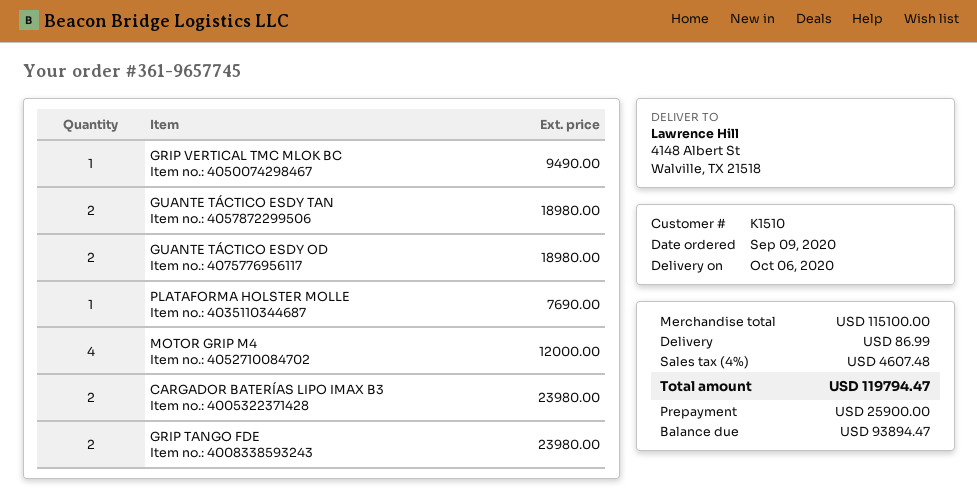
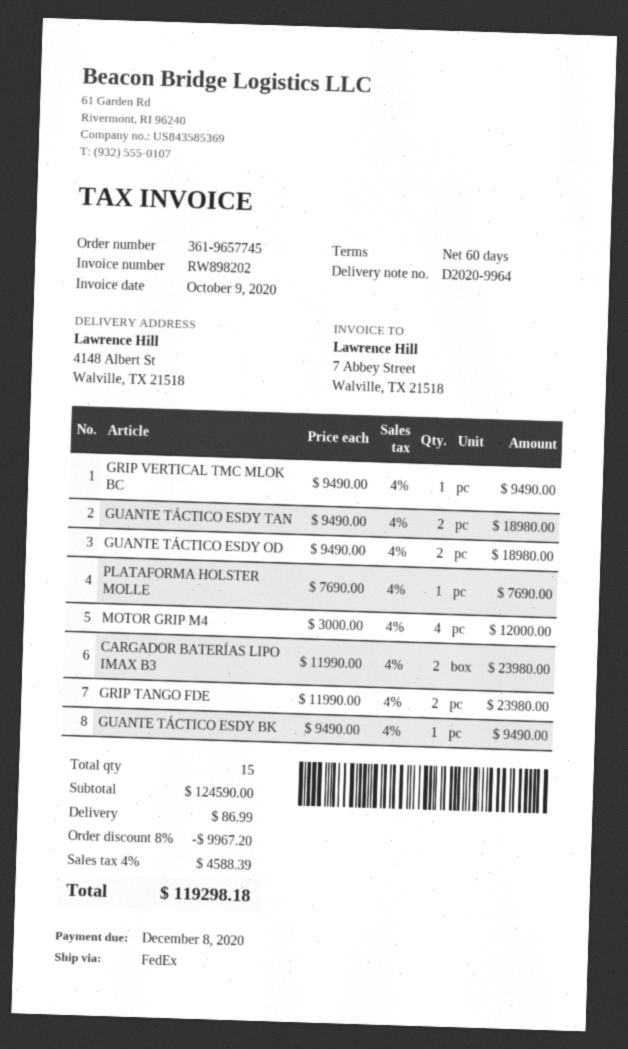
GUANTE TÁCTICO ESDY BK: none -> 1 for 9490.00
subtotal: 115100.00 -> 124590.00
discount: none -> 8% = 9967.20
tax: 4% = 4607.48 -> 4% = 4588.39
total: 119794.47 -> 119298.18

